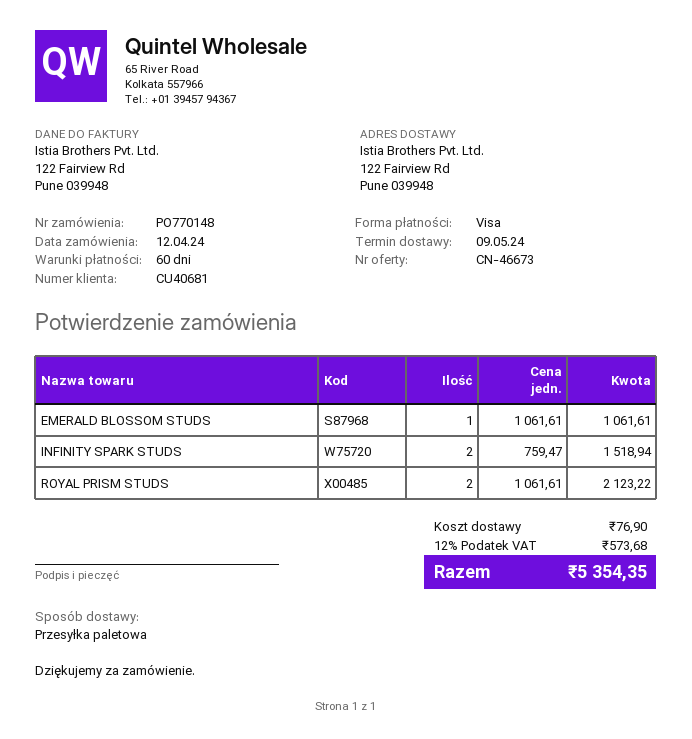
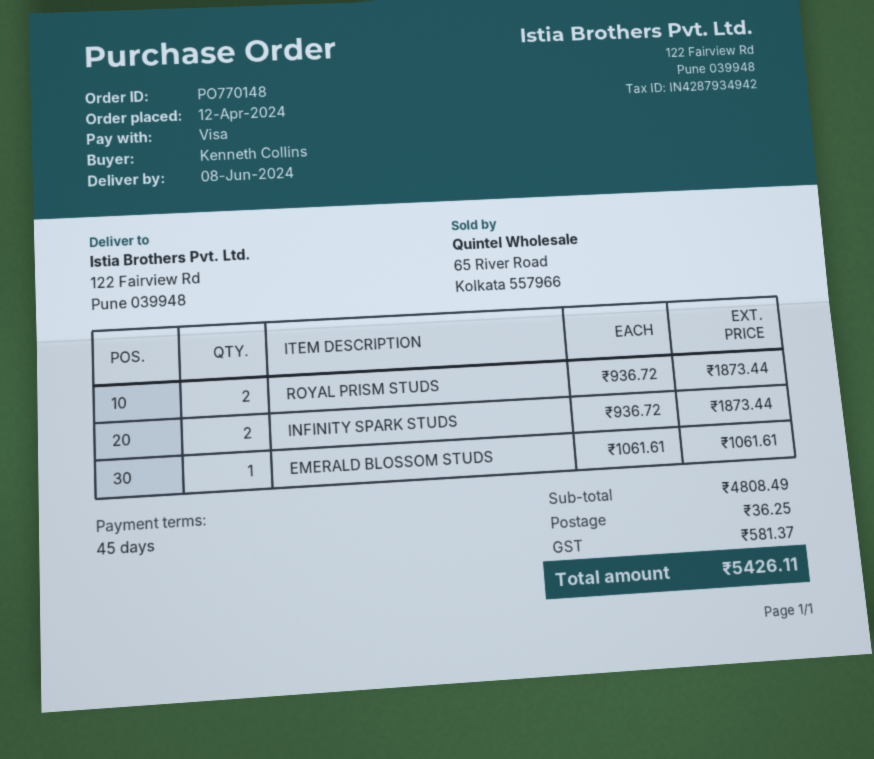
delivery date: 2024-05-09 -> 2024-06-08
payment terms: 60 days -> 45 days
INFINITY SPARK STUDS: 2 x 759.47 = 1518.94 -> 2 x 936.72 = 1873.44
ROYAL PRISM STUDS: 2 x 1061.61 = 2123.22 -> 2 x 936.72 = 1873.44
shipping: 76.90 -> 36.25
tax: 573.68 -> 581.37
total: 5354.35 -> 5426.11

